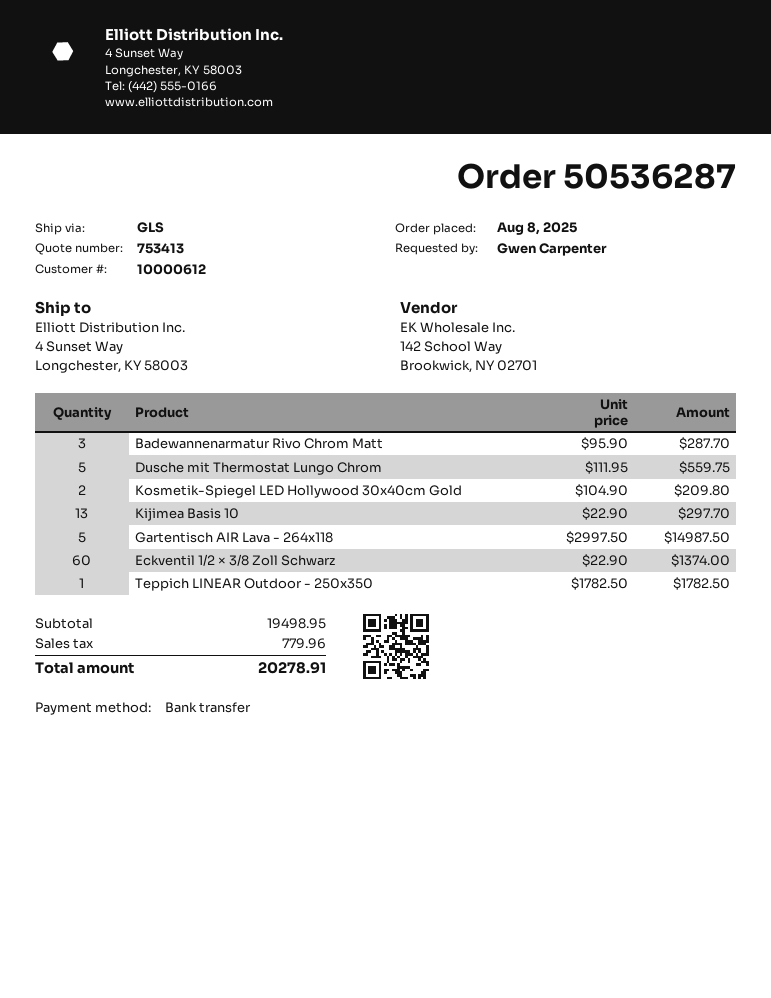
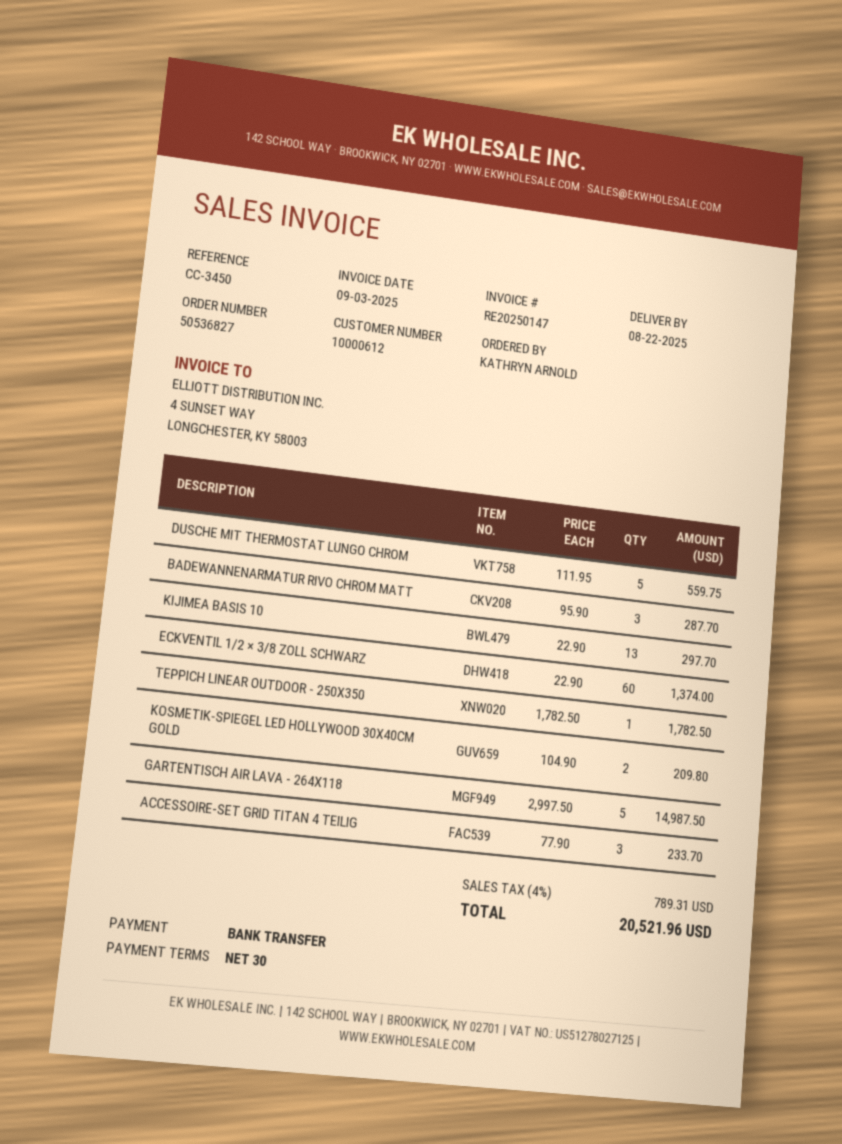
order number: 50536287 -> 50536827
ordered by: Gwen Carpenter -> KATHRYN ARNOLD
ACCESSOIRE-SET GRID TITAN 4 TEILIG: none -> 3 x 77.90 = 233.70
tax: 779.96 -> 789.31
total: 20278.91 -> 20521.96

